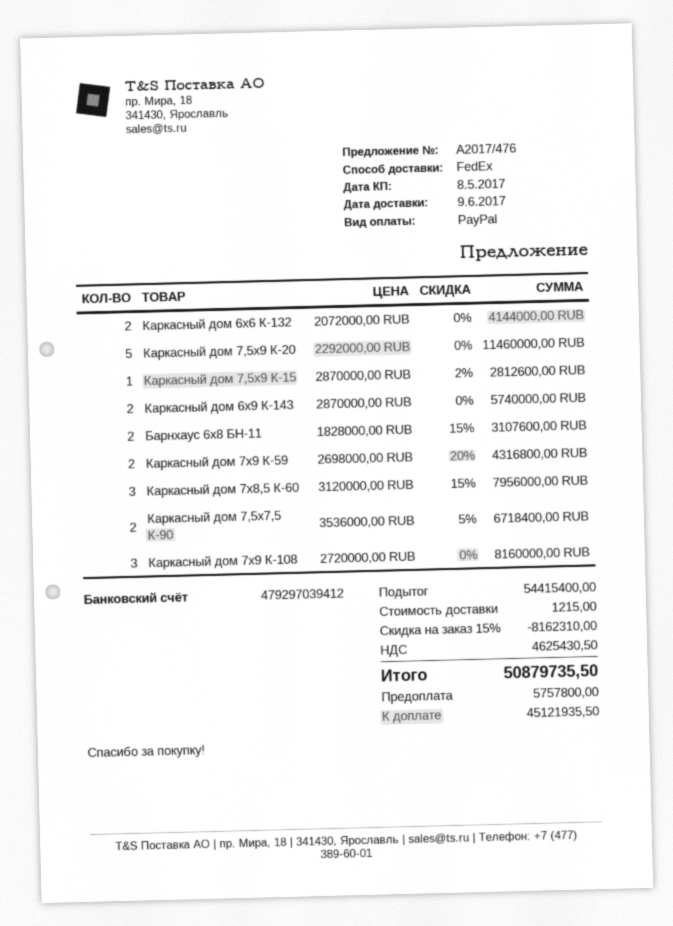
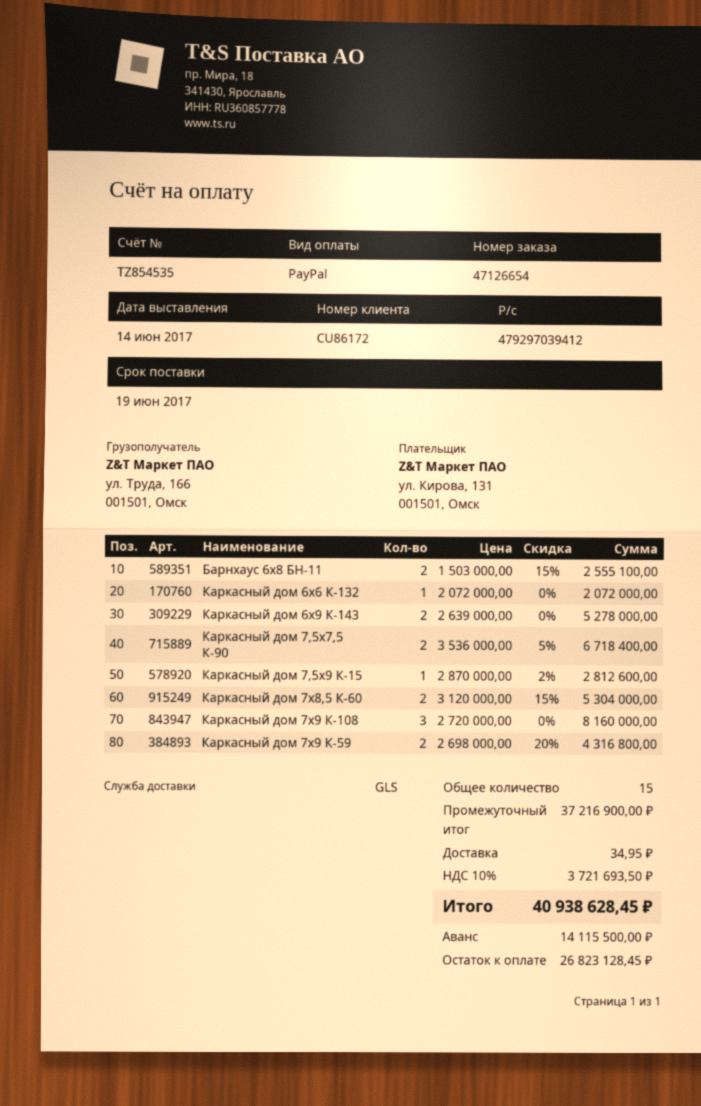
delivery date: 2017-06-09 -> 2017-06-19
shipping method: FedEx -> GLS
Каркасный дом 6х6 К-132: 2 x 2072000.00 = 4144000.00 -> 1 x 2072000.00 = 2072000.00
Каркасный дом 7,5х9 К-20: 5 x 2292000.00 = 11460000.00 -> none
Каркасный дом 6х9 К-143: 2 x 2870000.00 = 5740000.00 -> 2 x 2639000.00 = 5278000.00
Барнхаус 6х8 БН-11: 2 x 1828000.00 - 15% = 3107600.00 -> 2 x 1503000.00 - 15% = 2555100.00
Каркасный дом 7х8,5 К-60: 3 x 3120000.00 - 15% = 7956000.00 -> 2 x 3120000.00 - 15% = 5304000.00
subtotal: 54415400.00 -> 37216900.00
discount: 15% = 8162310.00 -> none
shipping: 1215.00 -> 34.95
tax: 4625430.50 -> 3721693.50
total: 50879735.50 -> 40938628.45
deposit: 5757800.00 -> 14115500.00
balance: 45121935.50 -> 26823128.45

